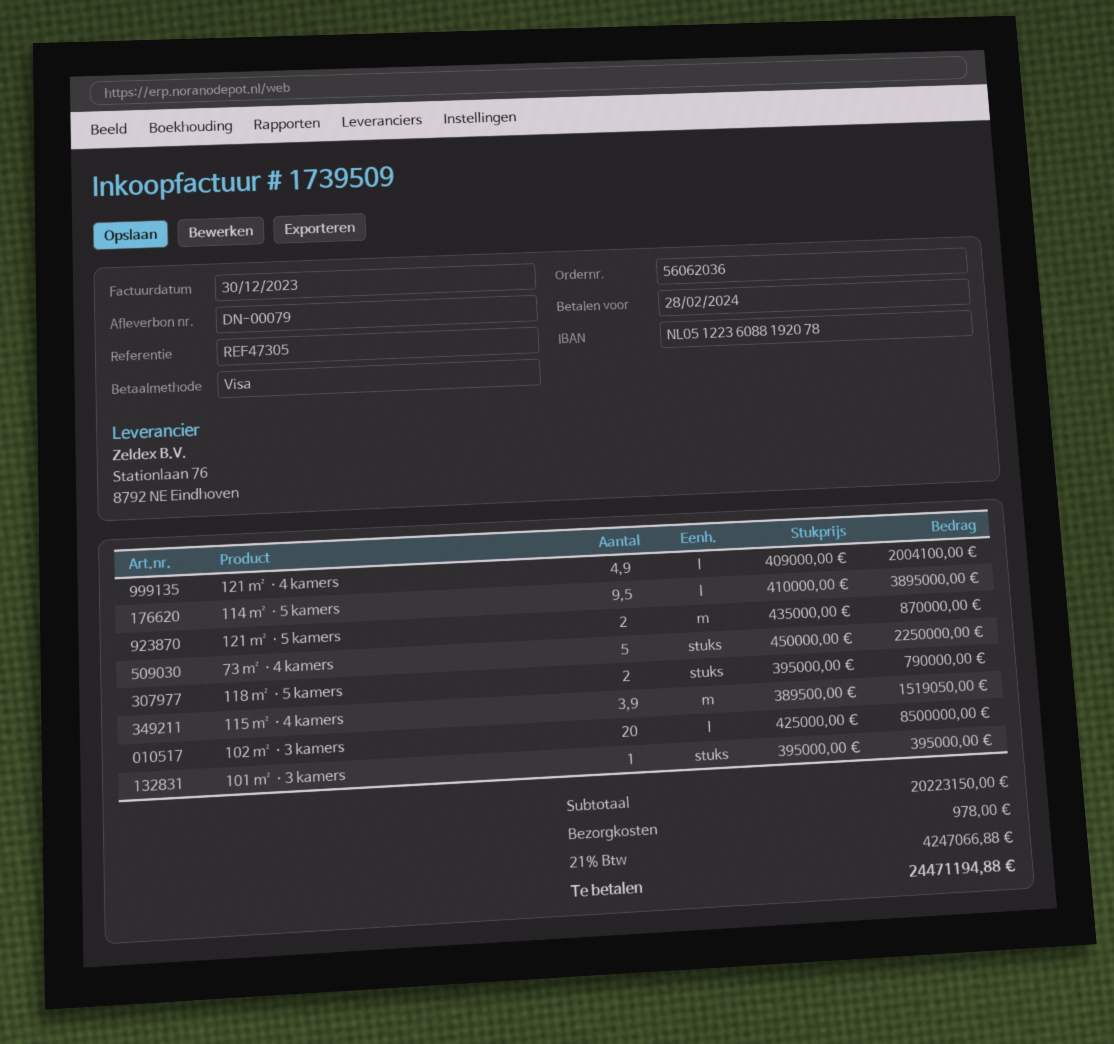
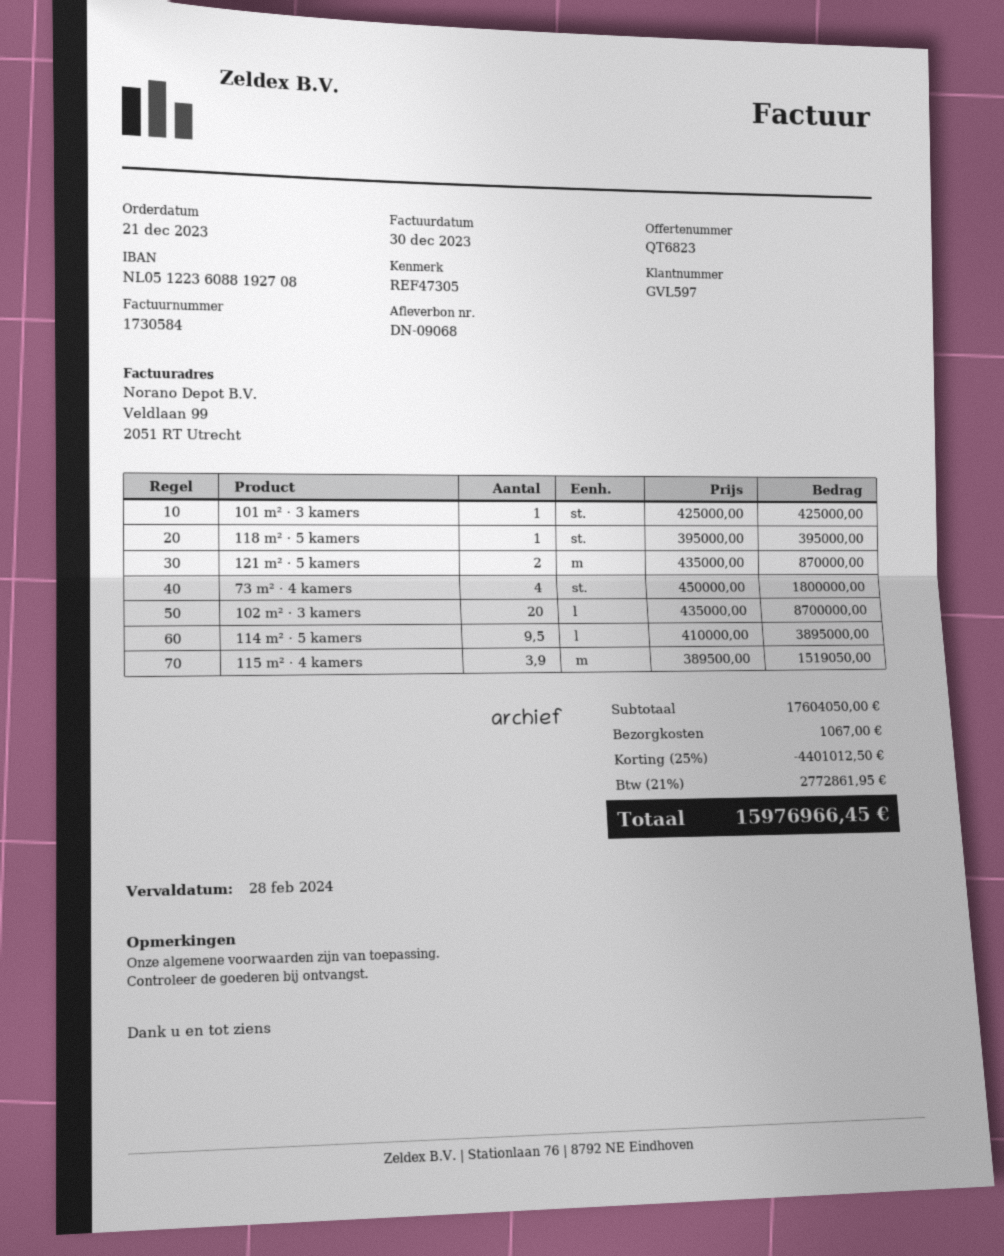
delivery note number: DN-00079 -> DN-09068
invoice number: 1739509 -> 1730584
bank account: NL0512236088192078 -> NL0512236088192708
121 m² · 4 kamers: 4.9 x 409000.00 = 2004100.00 -> none
73 m² · 4 kamers: 5 x 450000.00 = 2250000.00 -> 4 x 450000.00 = 1800000.00
118 m² · 5 kamers: 2 x 395000.00 = 790000.00 -> 1 x 395000.00 = 395000.00
102 m² · 3 kamers: 20 x 425000.00 = 8500000.00 -> 20 x 435000.00 = 8700000.00
101 m² · 3 kamers: 1 x 395000.00 = 395000.00 -> 1 x 425000.00 = 425000.00
subtotal: 20223150.00 -> 17604050.00
discount: none -> 25% = 4401012.50
shipping: 978.00 -> 1067.00
tax: 21% = 4247066.88 -> 21% = 2772861.95
total: 24471194.88 -> 15976966.45

